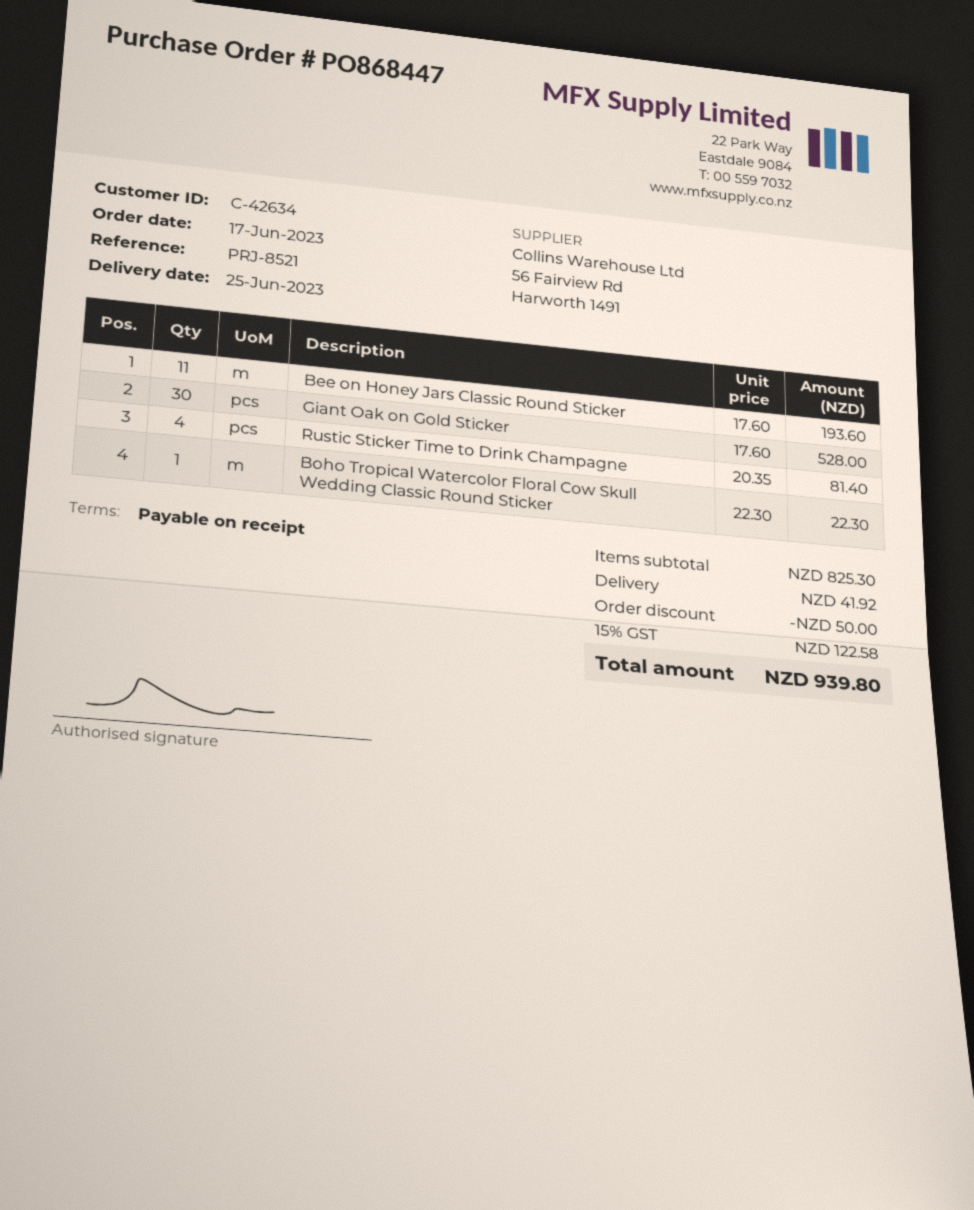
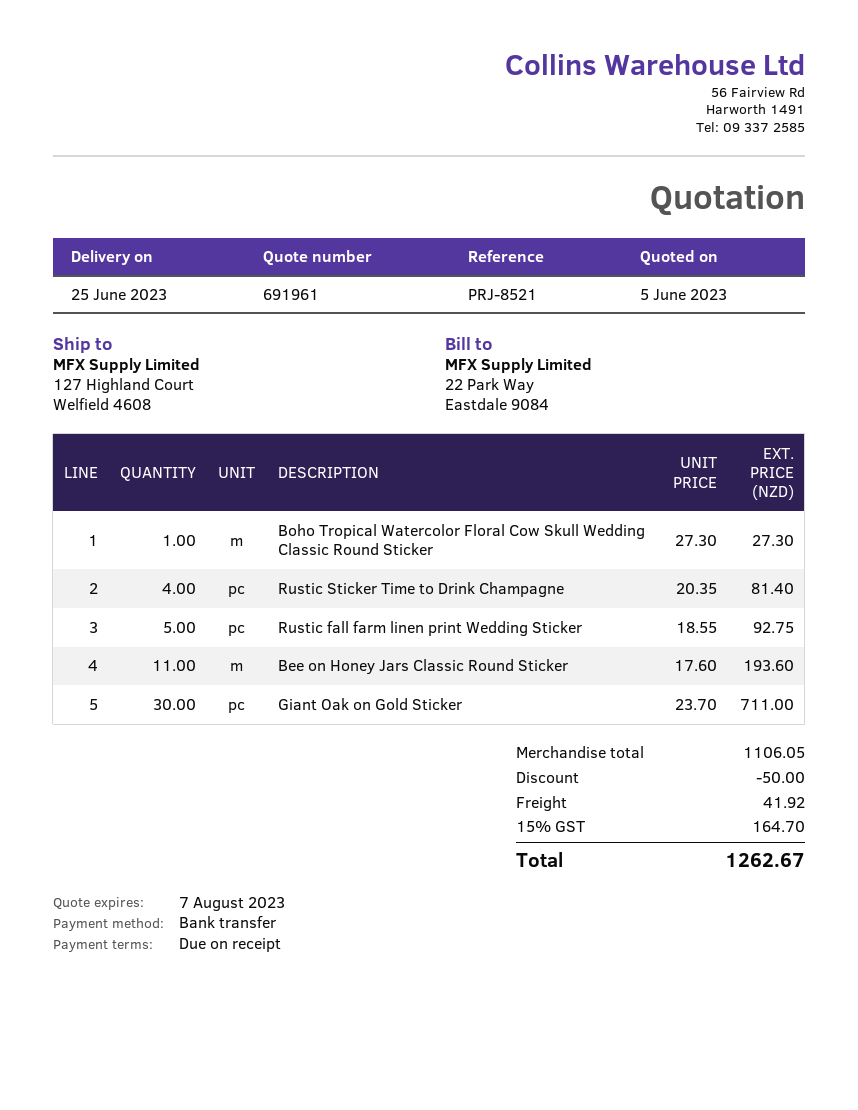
Giant Oak on Gold Sticker: 30 x 17.60 = 528.00 -> 30 x 23.70 = 711.00
Boho Tropical Watercolor Floral Cow Skull Wedding Classic Round Sticker: 1 x 22.30 = 22.30 -> 1 x 27.30 = 27.30
Rustic fall farm linen print Wedding Sticker: none -> 5 x 18.55 = 92.75
subtotal: 825.30 -> 1106.05
tax: 15% = 122.58 -> 15% = 164.70
total: 939.80 -> 1262.67

